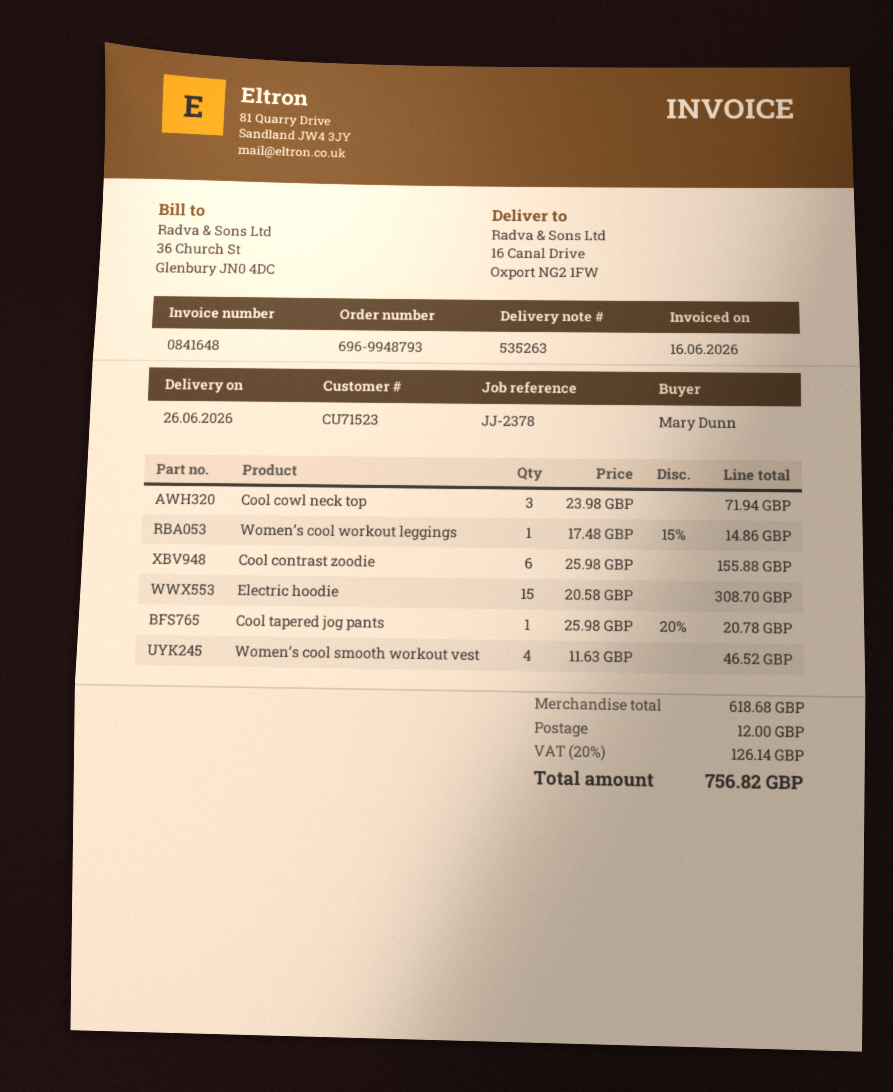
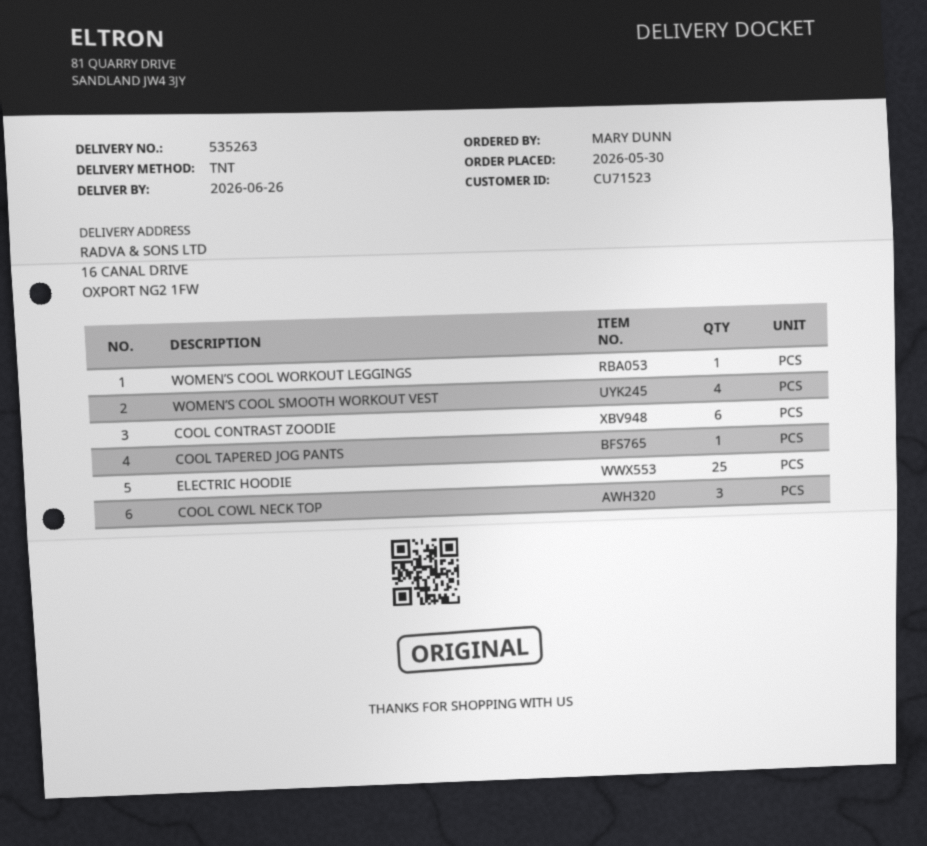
Electric hoodie: 15 -> 25

